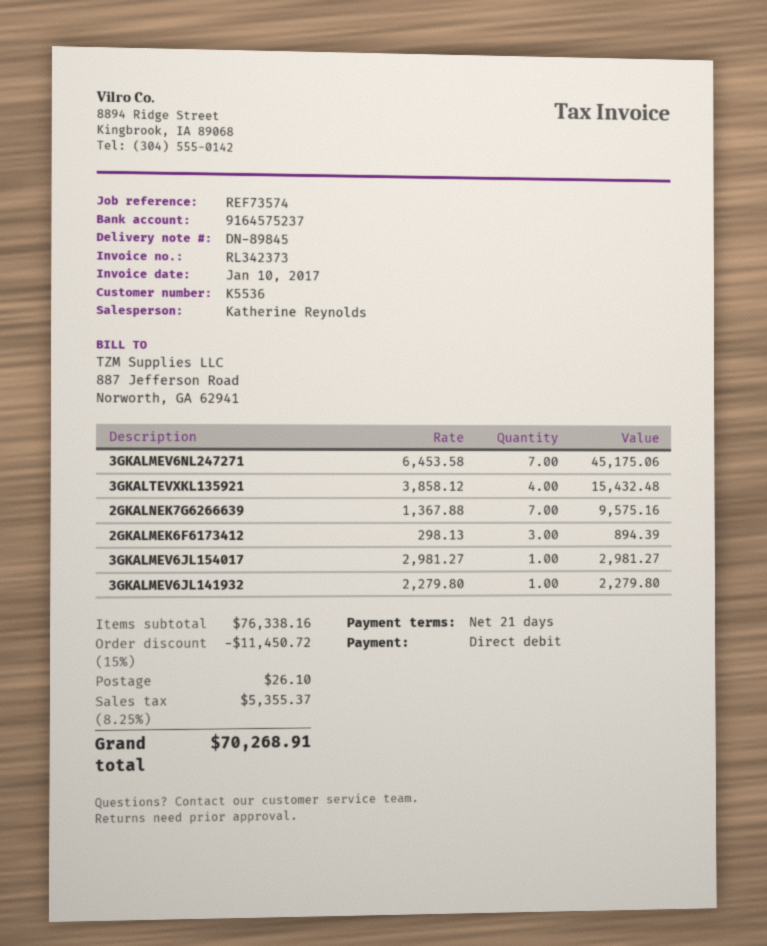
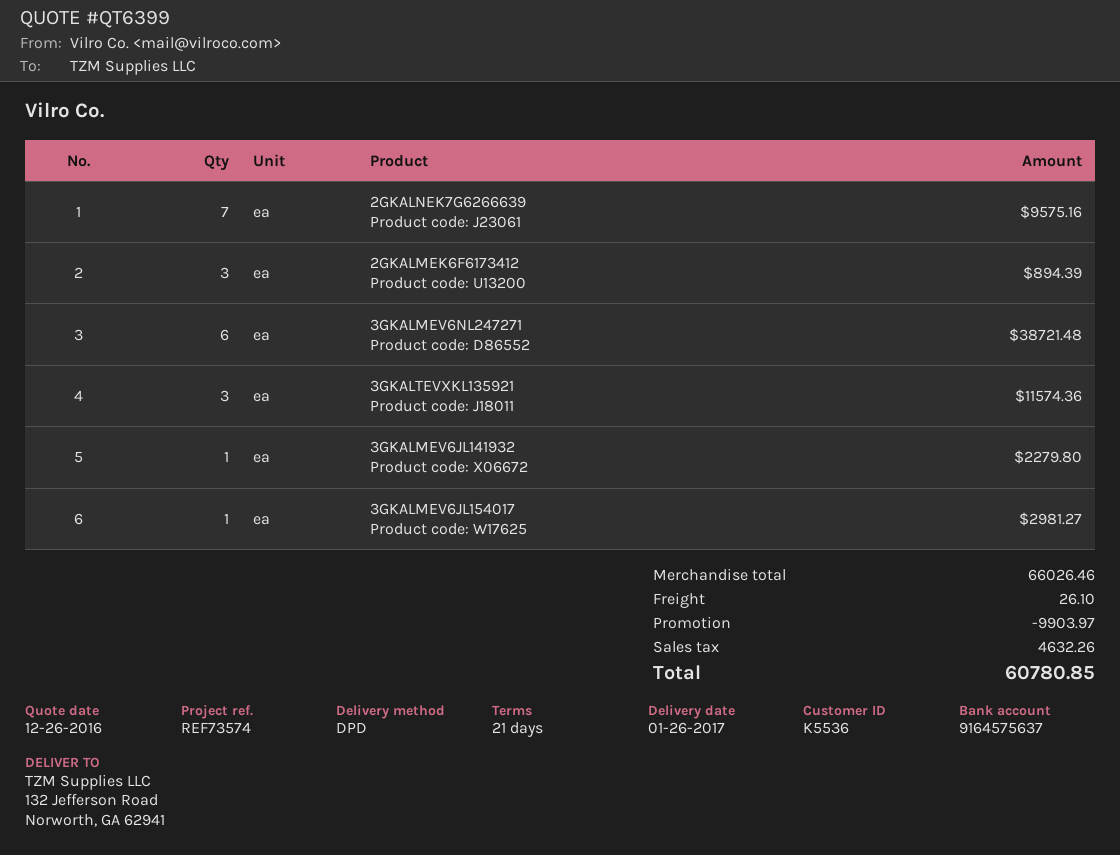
bank account: 9164575237 -> 9164575637
3GKALMEV6NL247271: 7 for 45175.06 -> 6 for 38721.48
3GKALTEVXKL135921: 4 for 15432.48 -> 3 for 11574.36
subtotal: 76338.16 -> 66026.46
discount: 11450.72 -> 9903.97
tax: 5355.37 -> 4632.26
total: 70268.91 -> 60780.85

